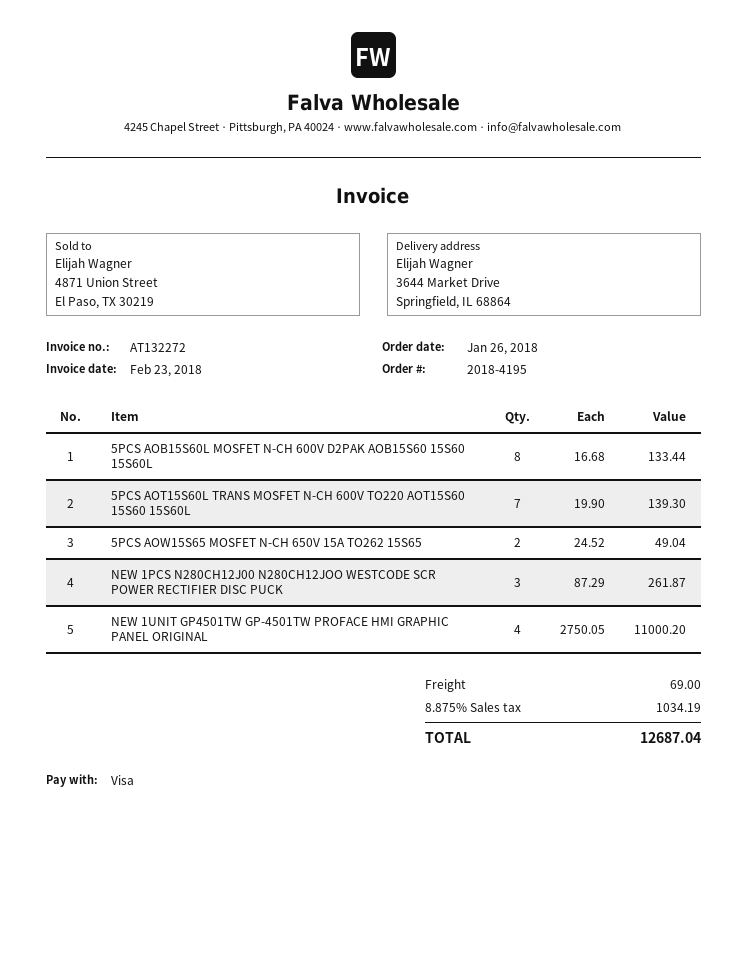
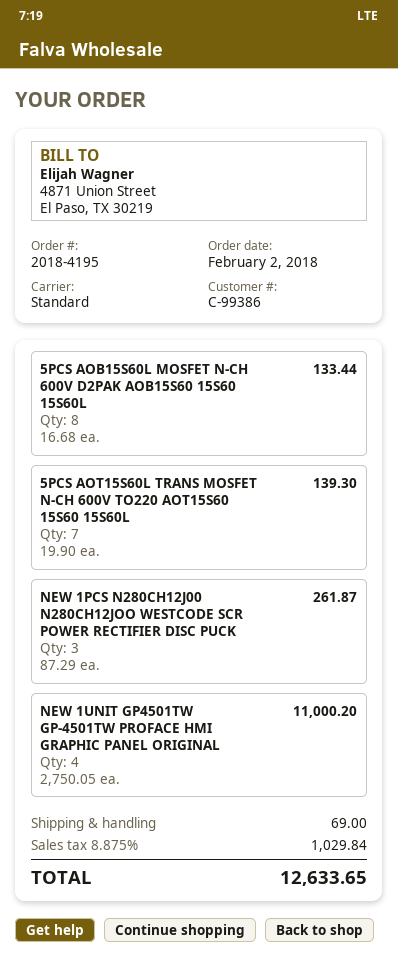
order date: 2018-01-26 -> 2018-02-02
5PCS AOW15S65 MOSFET N-CH 650V 15A TO262 15S65: 2 x 24.52 = 49.04 -> none
tax: 8.875% = 1034.19 -> 8.875% = 1029.84
total: 12687.04 -> 12633.65

